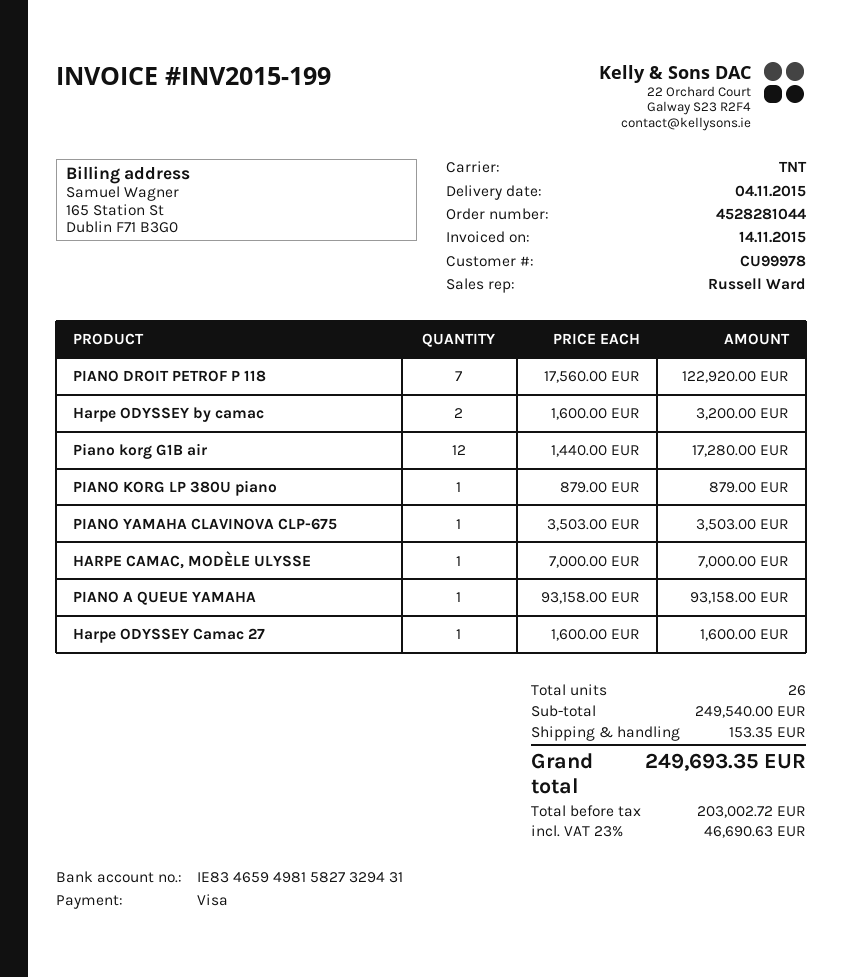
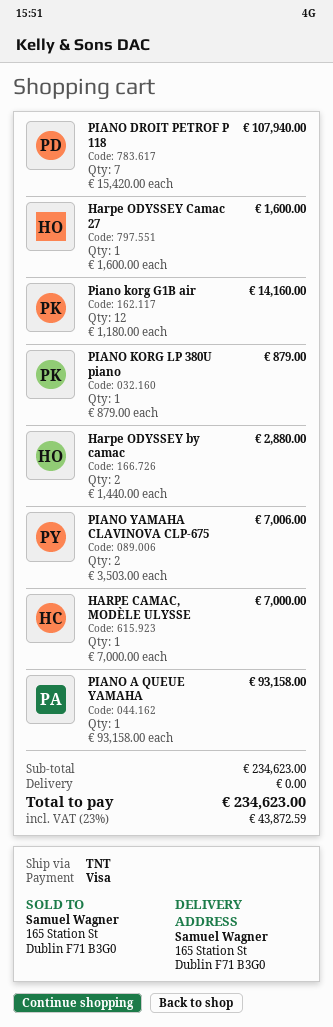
PIANO DROIT PETROF P 118: 7 x 17560.00 = 122920.00 -> 7 x 15420.00 = 107940.00
Harpe ODYSSEY by camac: 2 x 1600.00 = 3200.00 -> 2 x 1440.00 = 2880.00
Piano korg G1B air: 12 x 1440.00 = 17280.00 -> 12 x 1180.00 = 14160.00
PIANO YAMAHA CLAVINOVA CLP-675: 1 x 3503.00 = 3503.00 -> 2 x 3503.00 = 7006.00
subtotal: 249540.00 -> 234623.00
shipping: 153.35 -> 0.00
tax: 23% = 46690.63 -> 23% = 43872.59
total: 249693.35 -> 234623.00

